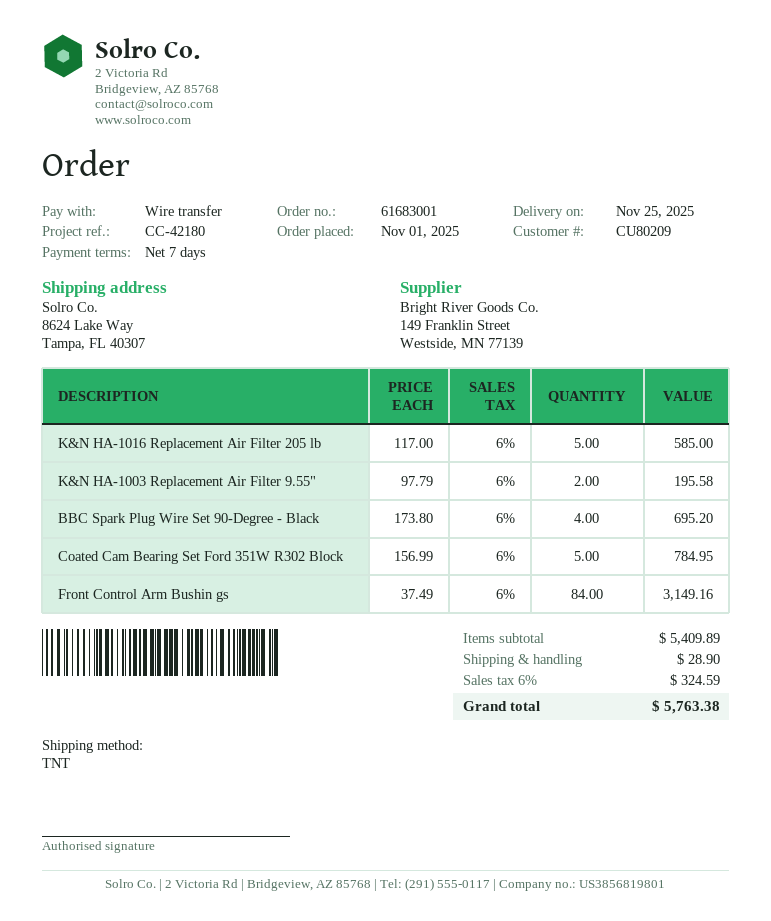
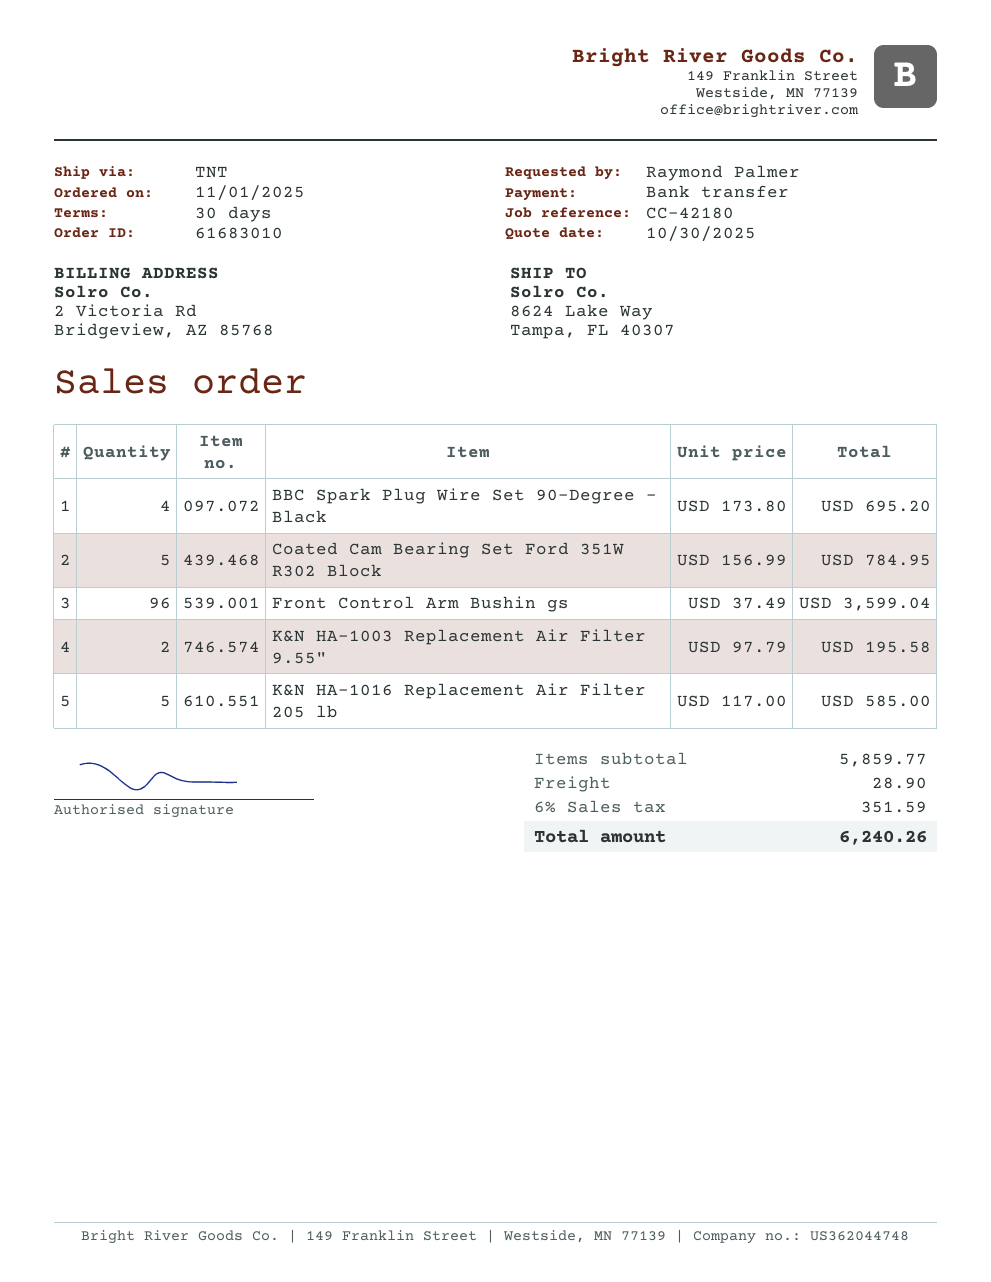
order number: 61683001 -> 61683010
payment terms: 7 days -> 30 days
Front Control Arm Bushin gs: 84 x 37.49 = 3149.16 -> 96 x 37.49 = 3599.04
subtotal: 5409.89 -> 5859.77
tax: 6% = 324.59 -> 6% = 351.59
total: 5763.38 -> 6240.26

